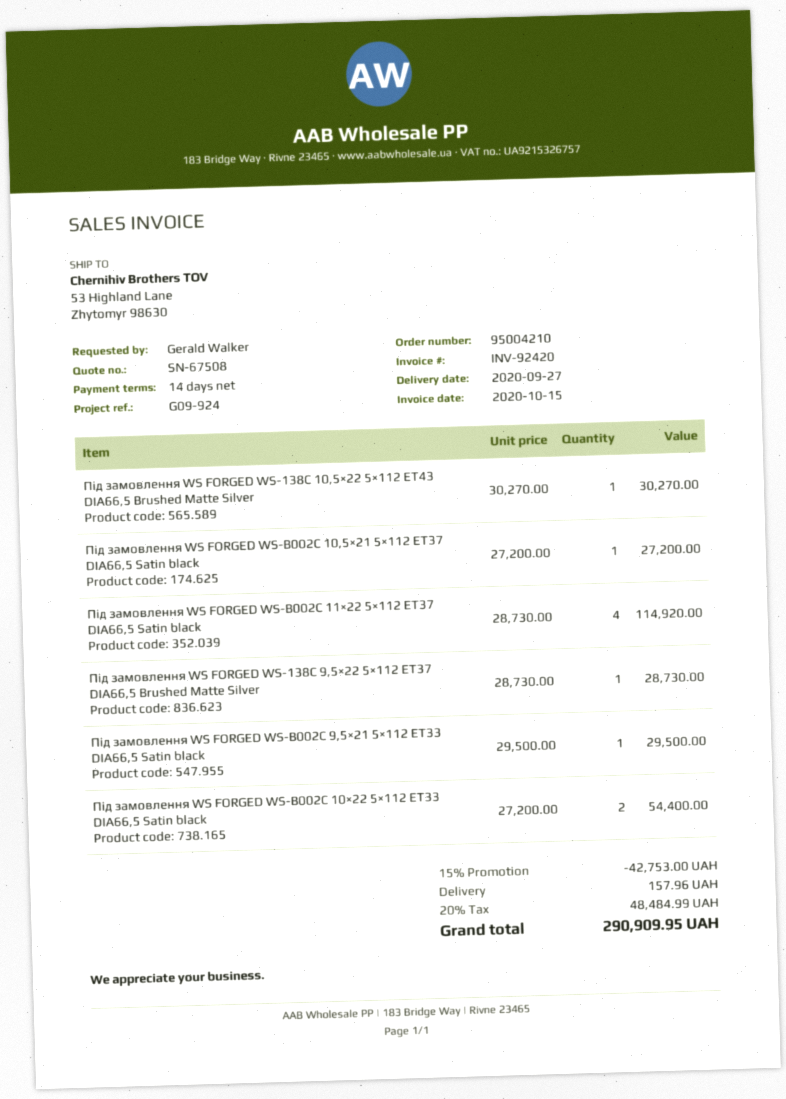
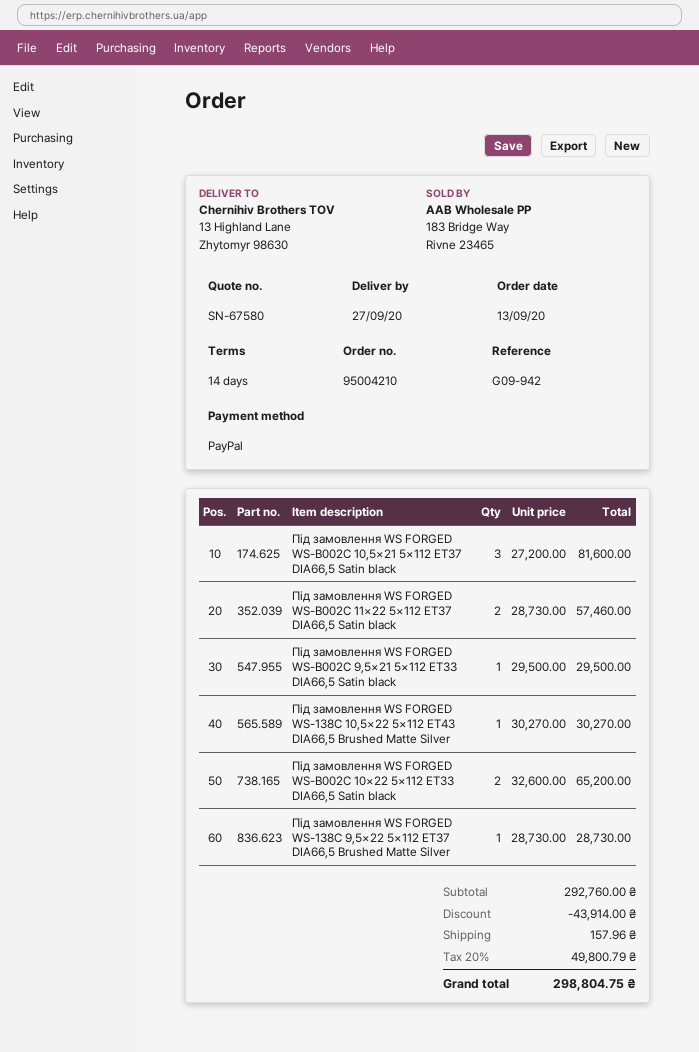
quote number: SN-67508 -> SN-67580
reference: G09-924 -> G09-942
ship to: 53 Highland Lane, Zhytomyr 98630 -> 13 Highland Lane, Zhytomyr 98630
Під замовлення WS FORGED WS-B002C 10,5×21 5×112 ET37 DIA66,5 Satin black: 1 x 27200.00 = 27200.00 -> 3 x 27200.00 = 81600.00
Під замовлення WS FORGED WS-B002C 11×22 5×112 ET37 DIA66,5 Satin black: 4 x 28730.00 = 114920.00 -> 2 x 28730.00 = 57460.00
Під замовлення WS FORGED WS-B002C 10×22 5×112 ET33 DIA66,5 Satin black: 2 x 27200.00 = 54400.00 -> 2 x 32600.00 = 65200.00
discount: 42753.00 -> 43914.00
tax: 20% = 48484.99 -> 20% = 49800.79
total: 290909.95 -> 298804.75

